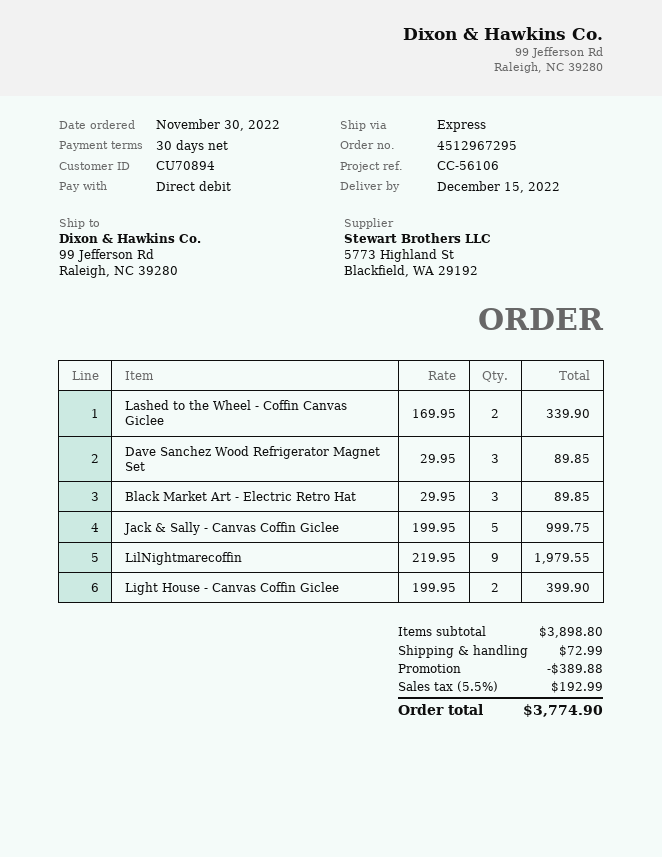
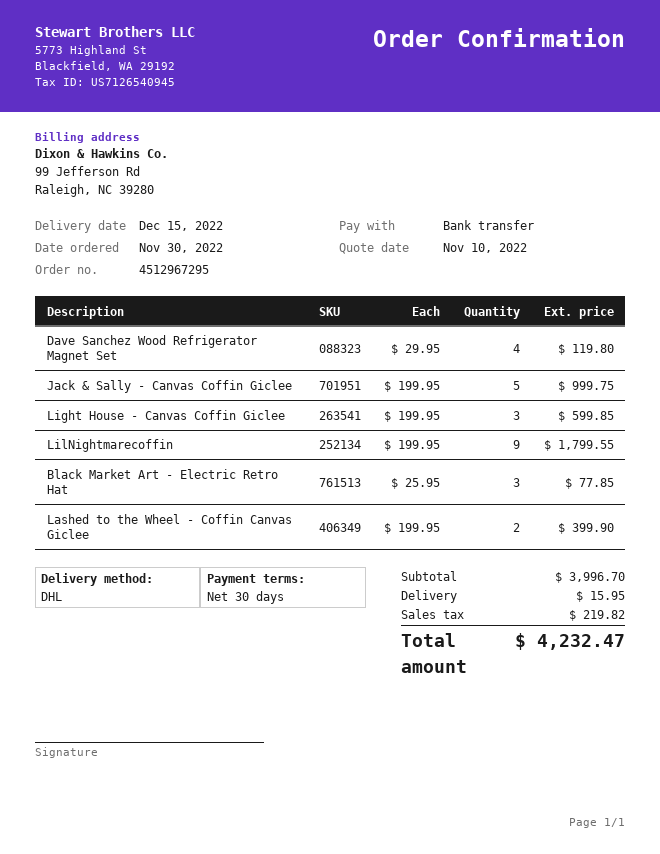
payment method: direct debit -> bank transfer
shipping method: express -> DHL
Lashed to the Wheel - Coffin Canvas Giclee: 2 x 169.95 = 339.90 -> 2 x 199.95 = 399.90
Dave Sanchez Wood Refrigerator Magnet Set: 3 x 29.95 = 89.85 -> 4 x 29.95 = 119.80
Black Market Art - Electric Retro Hat: 3 x 29.95 = 89.85 -> 3 x 25.95 = 77.85
LilNightmarecoffin: 9 x 219.95 = 1979.55 -> 9 x 199.95 = 1799.55
Light House - Canvas Coffin Giclee: 2 x 199.95 = 399.90 -> 3 x 199.95 = 599.85
subtotal: 3898.80 -> 3996.70
discount: 389.88 -> none
shipping: 72.99 -> 15.95
tax: 192.99 -> 219.82
total: 3774.90 -> 4232.47

